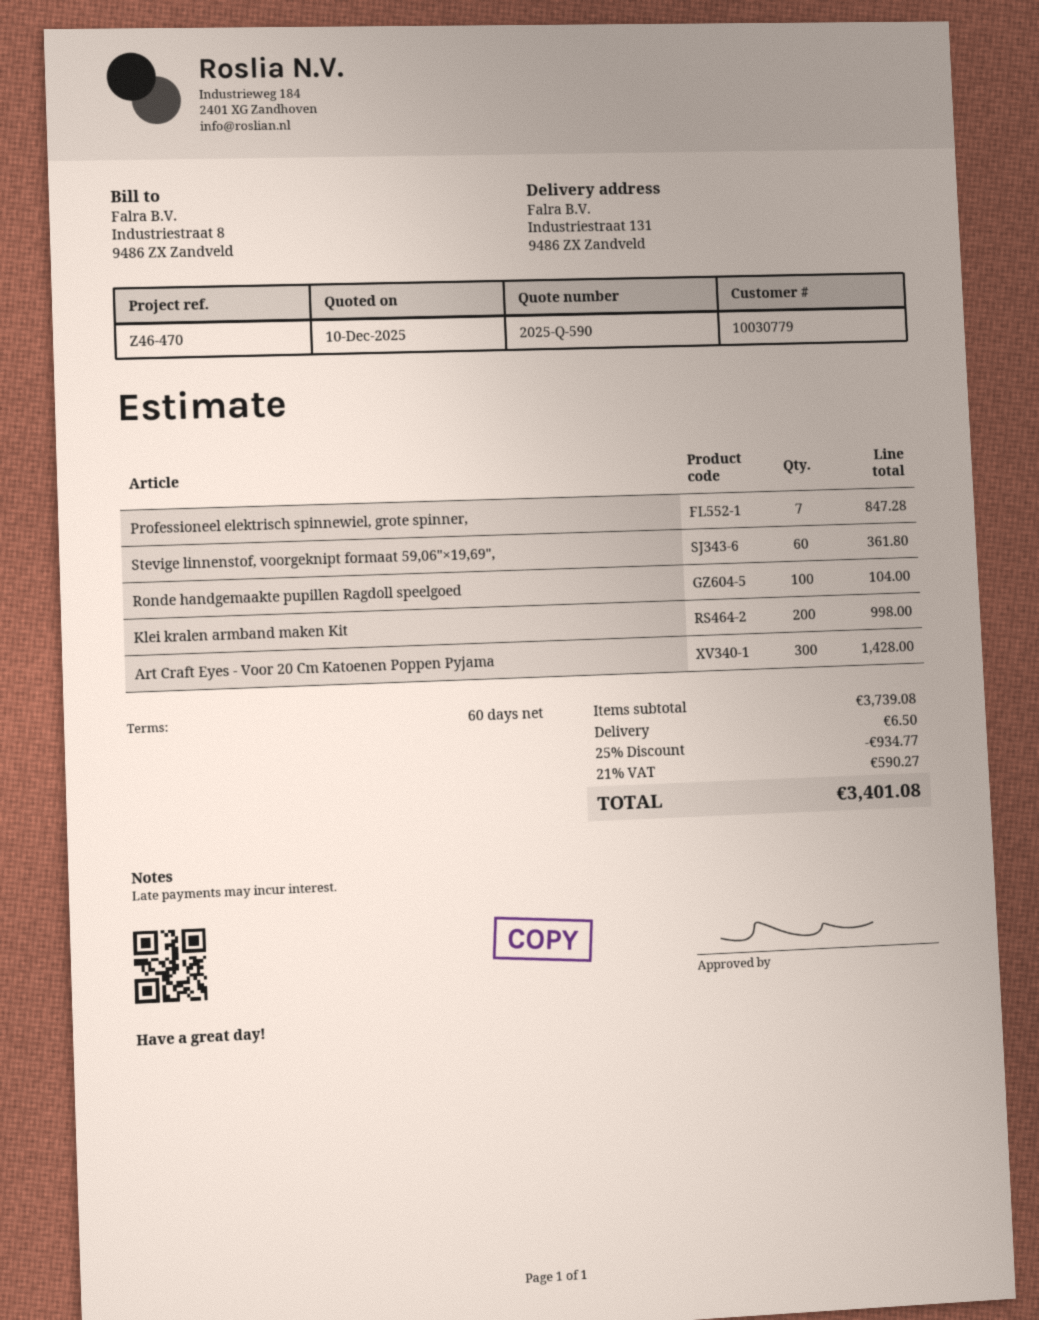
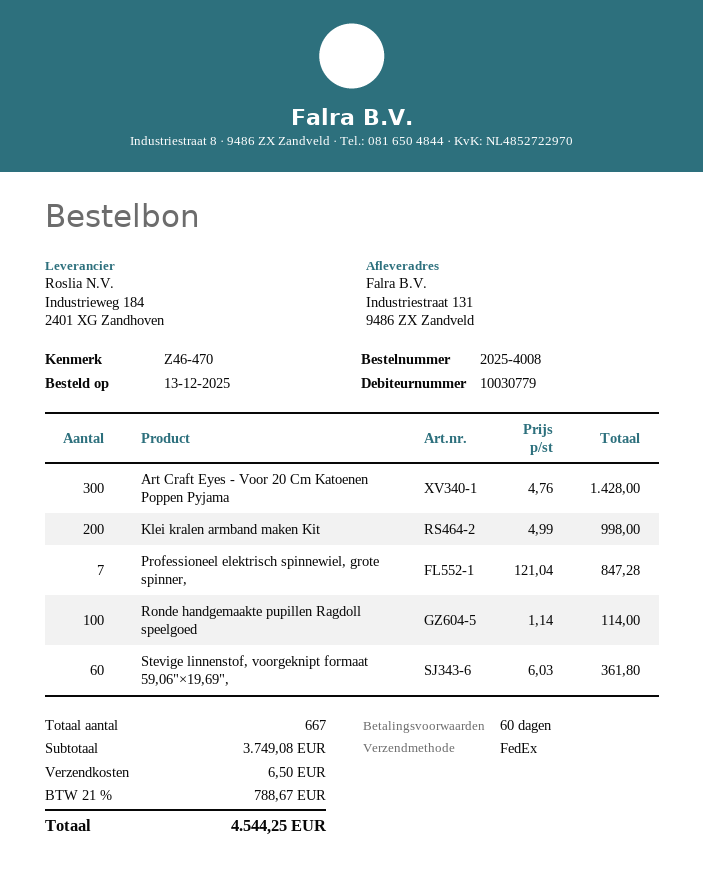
Ronde handgemaakte pupillen Ragdoll speelgoed: 100 for 104.00 -> 100 for 114.00
subtotal: 3739.08 -> 3749.08
discount: 25% = 934.77 -> none
tax: 21% = 590.27 -> 21% = 788.67
total: 3401.08 -> 4544.25

